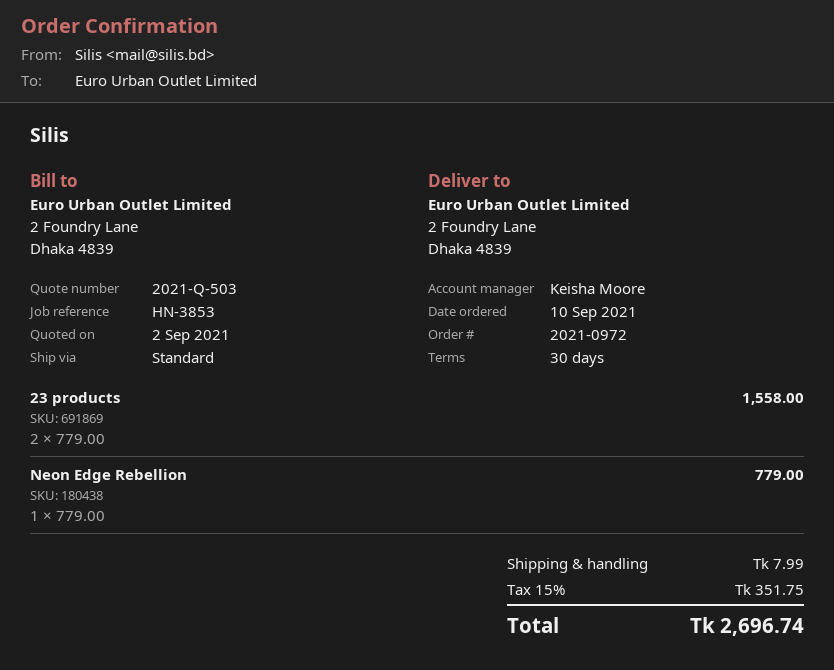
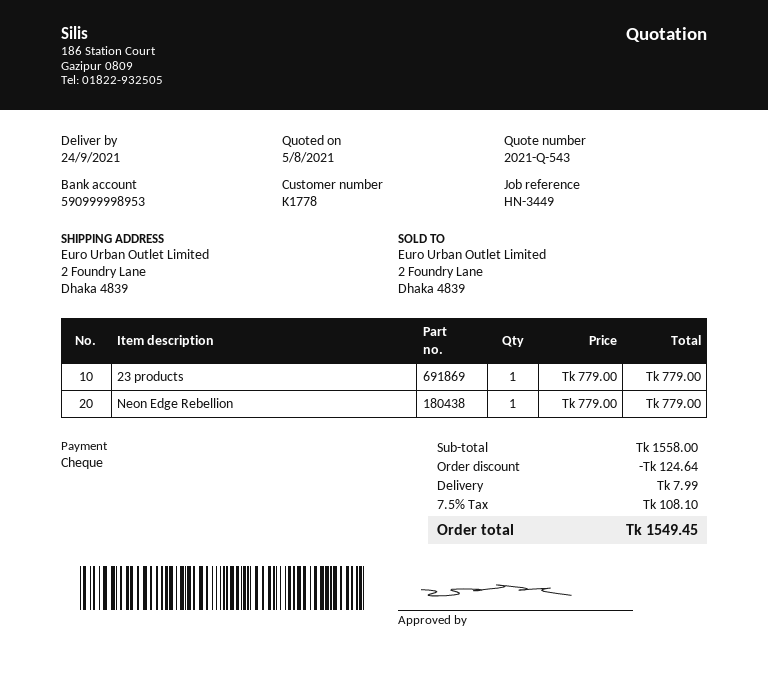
quote number: 2021-Q-503 -> 2021-Q-543
quote date: 2021-09-02 -> 2021-08-05
reference: HN-3853 -> HN-3449
23 products: 2 x 779.00 = 1558.00 -> 1 x 779.00 = 779.00
discount: none -> 124.64
tax: 15% = 351.75 -> 7.5% = 108.10
total: 2696.74 -> 1549.45

